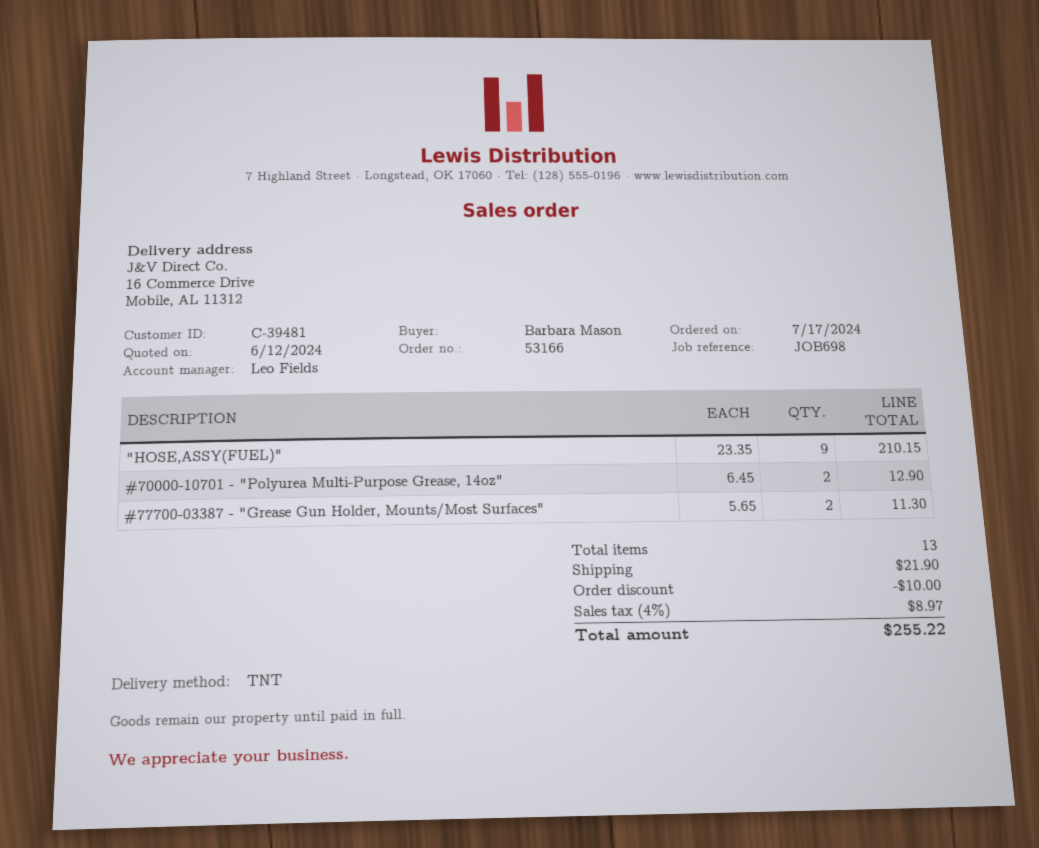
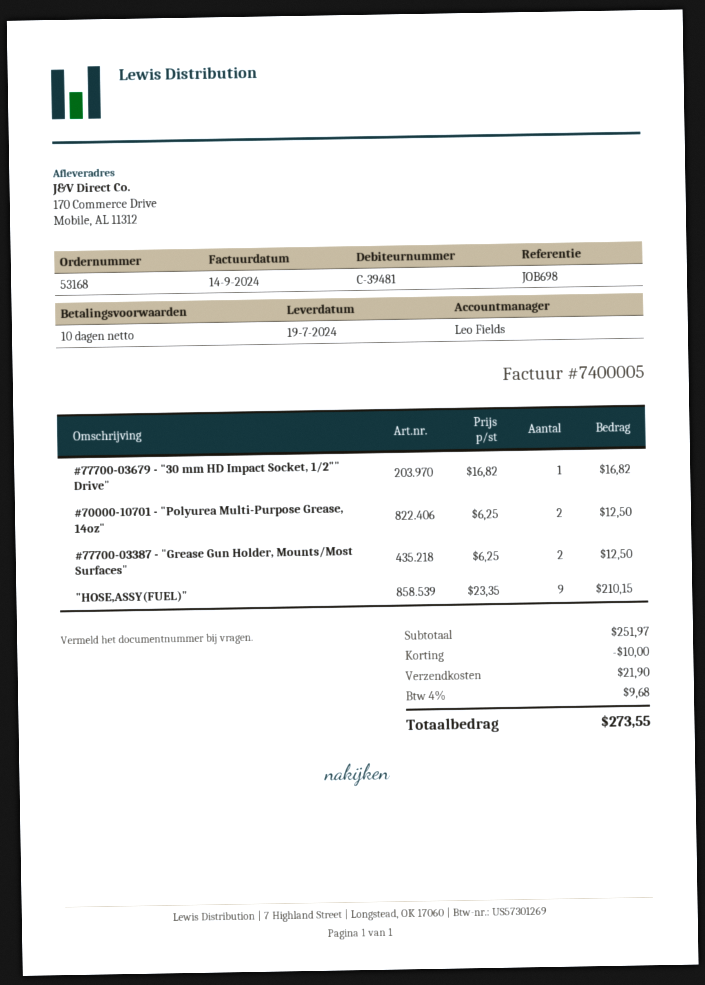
order number: 53166 -> 53168
ship to: 16 Commerce Drive, Mobile, AL 11312 -> 170 Commerce Drive, Mobile, AL 11312
#70000-10701 - "Polyurea Multi-Purpose Grease, 14oz": 2 x 6.45 = 12.90 -> 2 x 6.25 = 12.50
#77700-03387 - "Grease Gun Holder, Mounts/Most Surfaces": 2 x 5.65 = 11.30 -> 2 x 6.25 = 12.50
#77700-03679 - "30 mm HD Impact Socket, 1/2"" Drive": none -> 1 x 16.82 = 16.82
tax: 4% = 8.97 -> 4% = 9.68
total: 255.22 -> 273.55

